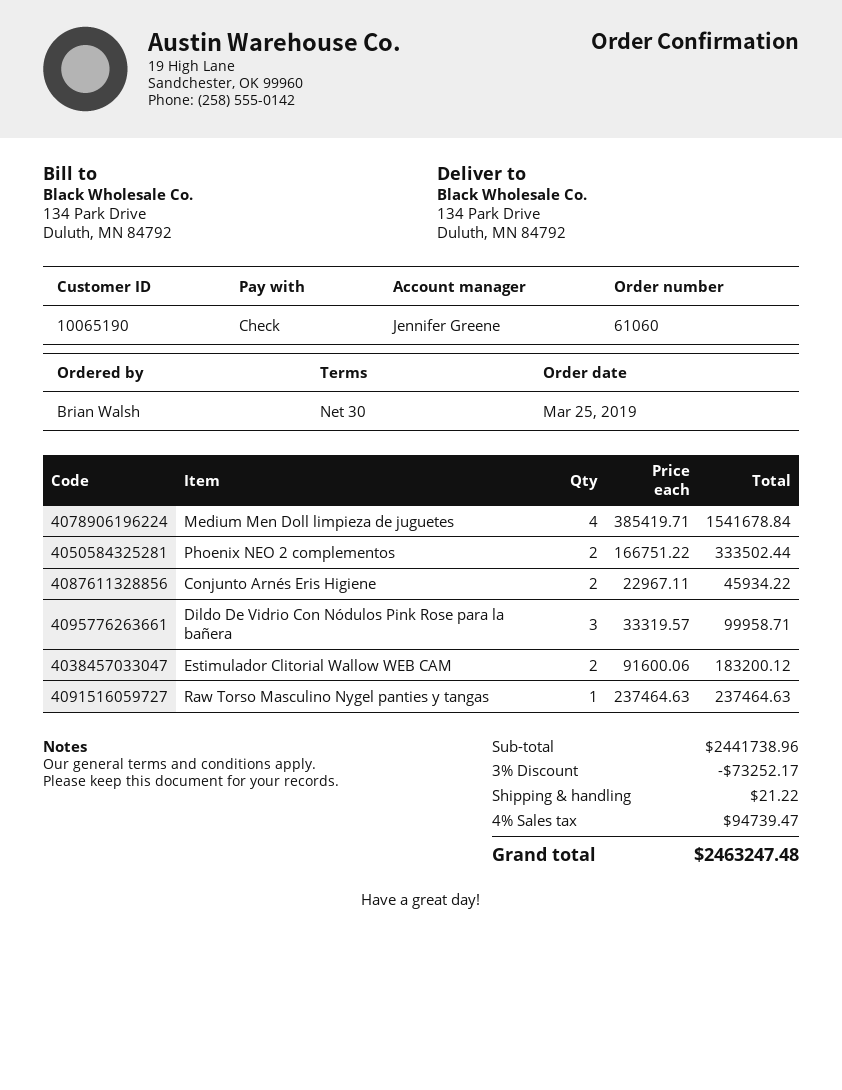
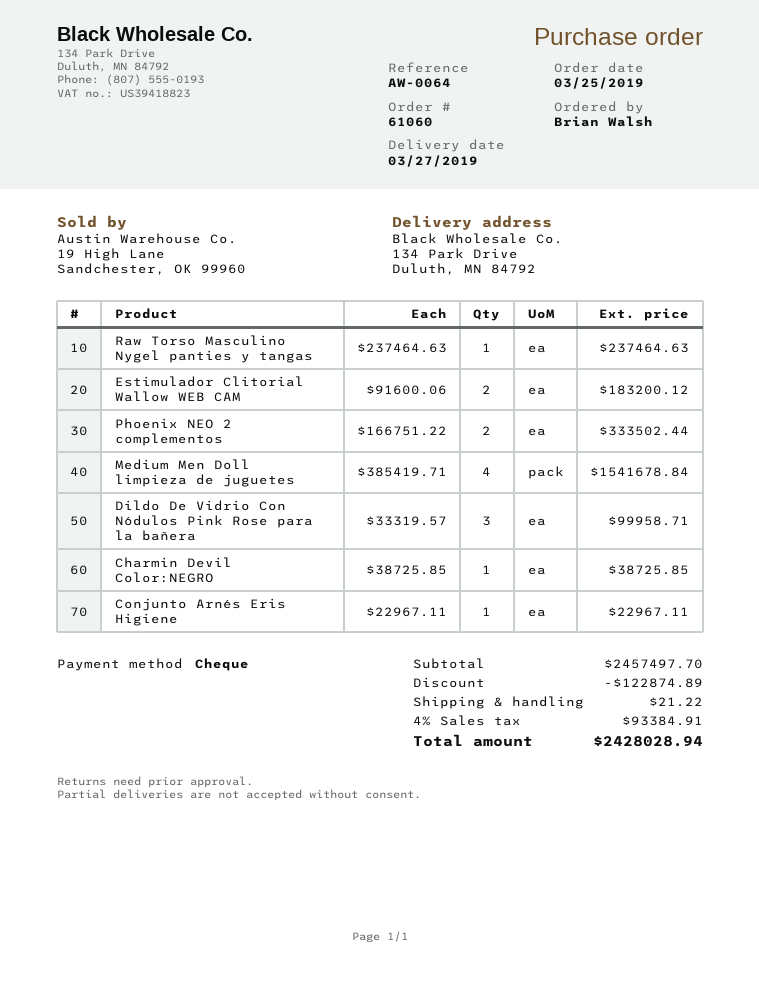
Conjunto Arnés Eris Higiene: 2 x 22967.11 = 45934.22 -> 1 x 22967.11 = 22967.11
Charmin Devil Color:NEGRO: none -> 1 x 38725.85 = 38725.85
subtotal: 2441738.96 -> 2457497.70
discount: 73252.17 -> 122874.89
tax: 4% = 94739.47 -> 4% = 93384.91
total: 2463247.48 -> 2428028.94

